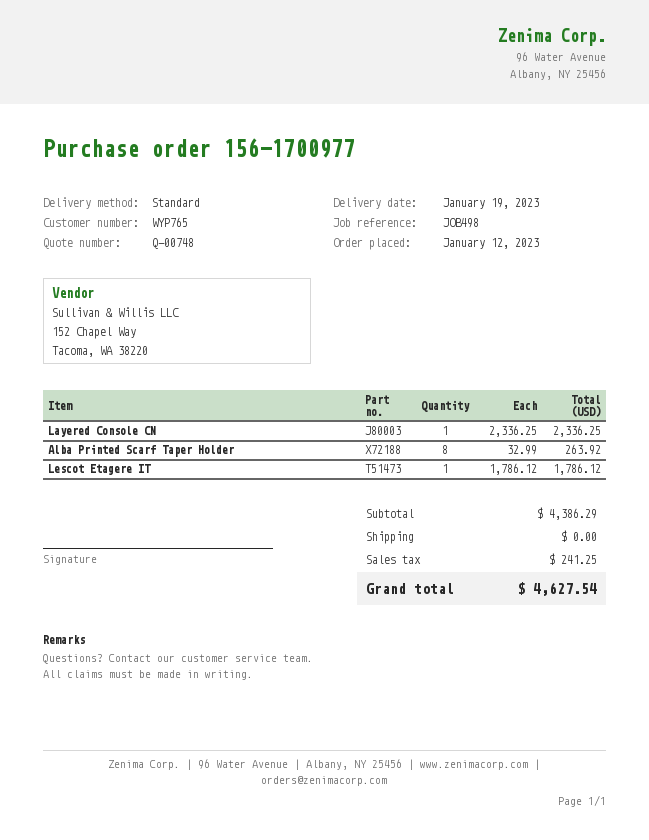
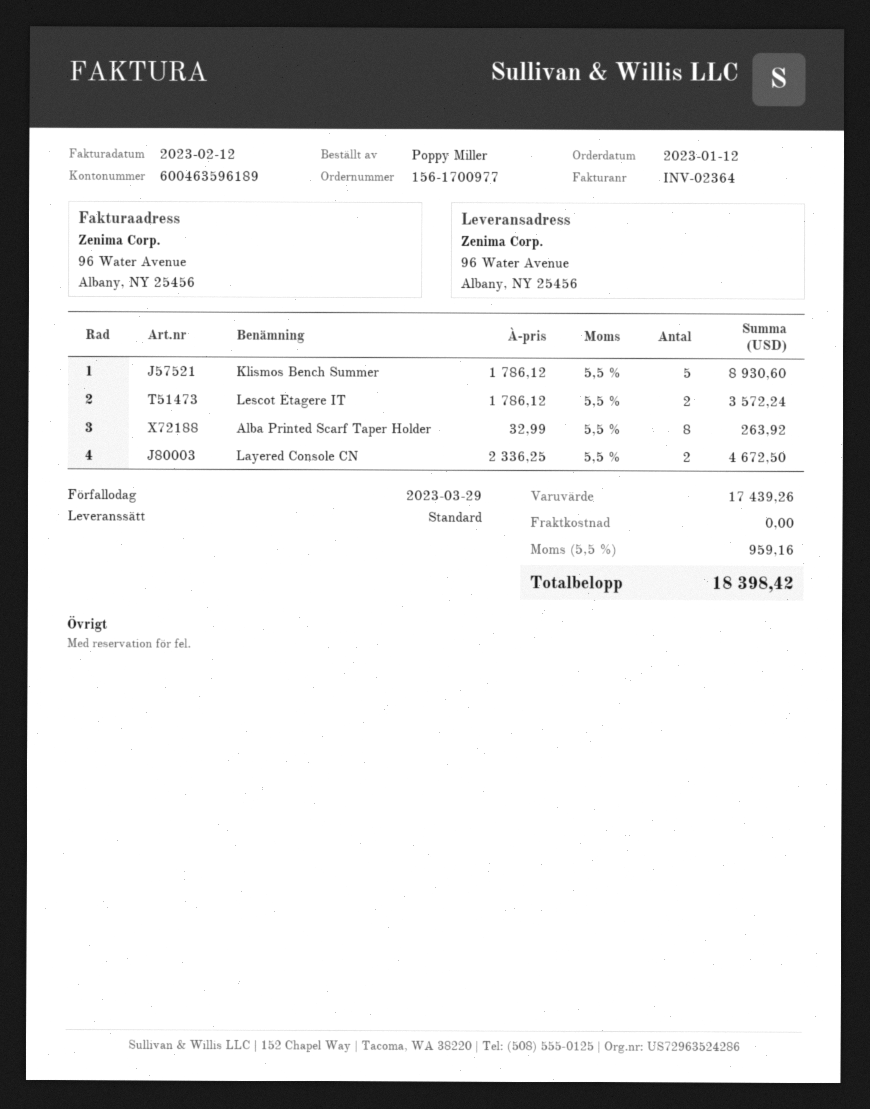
Layered Console CN: 1 x 2336.25 = 2336.25 -> 2 x 2336.25 = 4672.50
Lescot Etagere IT: 1 x 1786.12 = 1786.12 -> 2 x 1786.12 = 3572.24
Klismos Bench Summer: none -> 5 x 1786.12 = 8930.60
subtotal: 4386.29 -> 17439.26
tax: 241.25 -> 959.16
total: 4627.54 -> 18398.42

